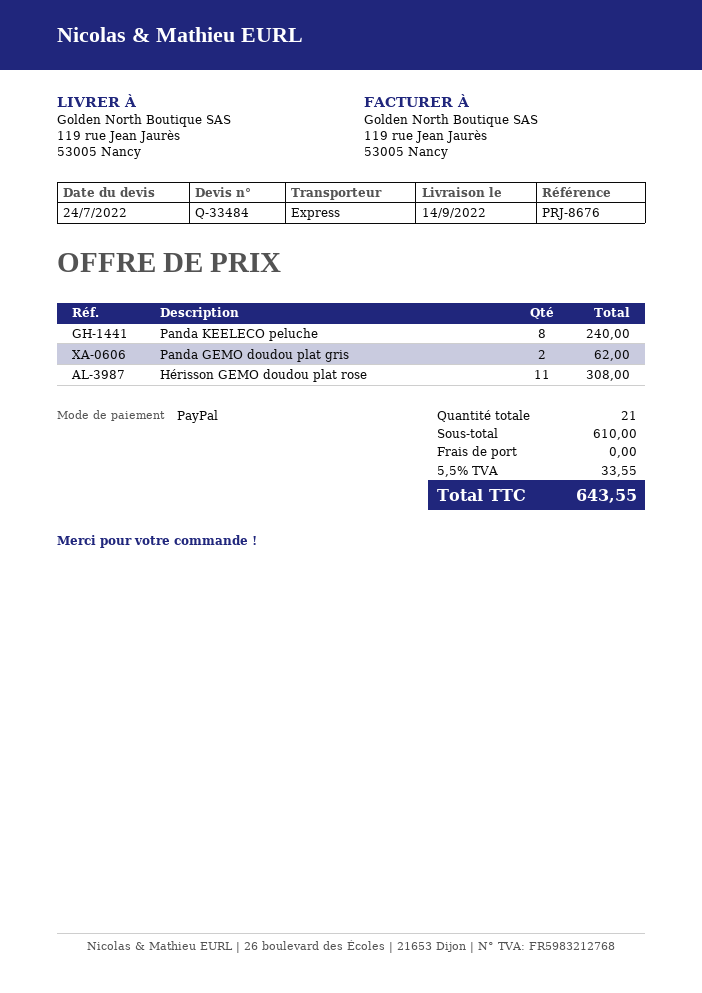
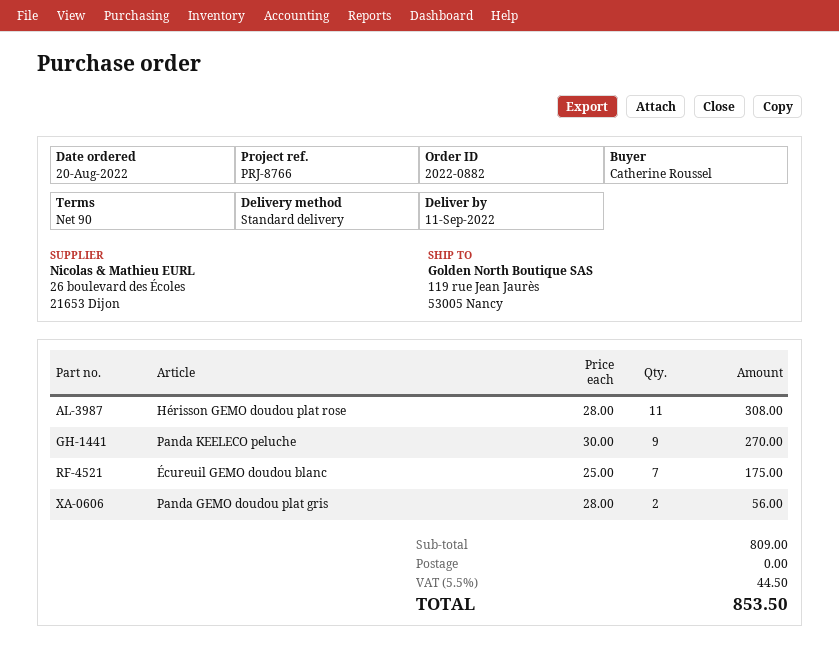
delivery date: 2022-09-14 -> 2022-09-11
reference: PRJ-8676 -> PRJ-8766
shipping method: express -> standard
Panda KEELECO peluche: 8 for 240.00 -> 9 for 270.00
Panda GEMO doudou plat gris: 2 for 62.00 -> 2 for 56.00
Écureuil GEMO doudou blanc: none -> 7 for 175.00
subtotal: 610.00 -> 809.00
tax: 5.5% = 33.55 -> 5.5% = 44.50
total: 643.55 -> 853.50

